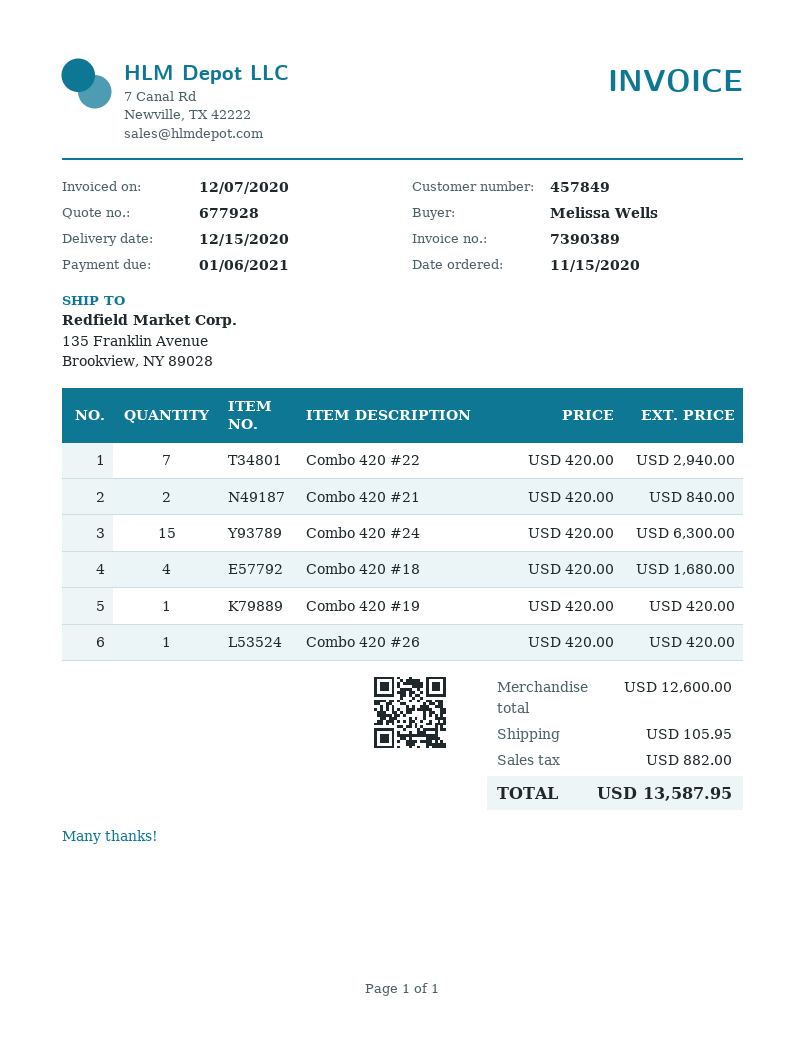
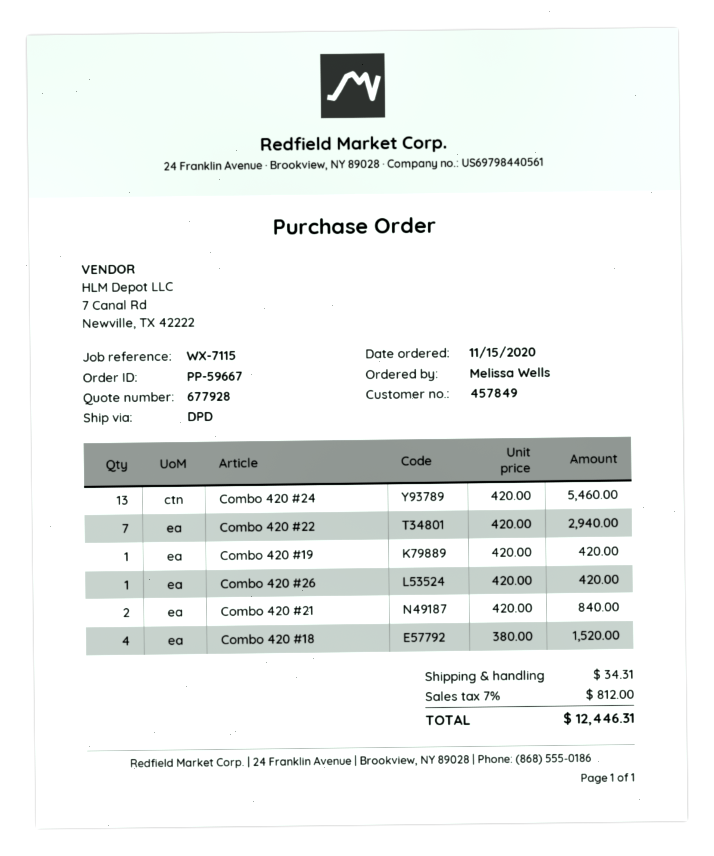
Combo 420 #24: 15 x 420.00 = 6300.00 -> 13 x 420.00 = 5460.00
Combo 420 #18: 4 x 420.00 = 1680.00 -> 4 x 380.00 = 1520.00
shipping: 105.95 -> 34.31
tax: 882.00 -> 812.00
total: 13587.95 -> 12446.31

